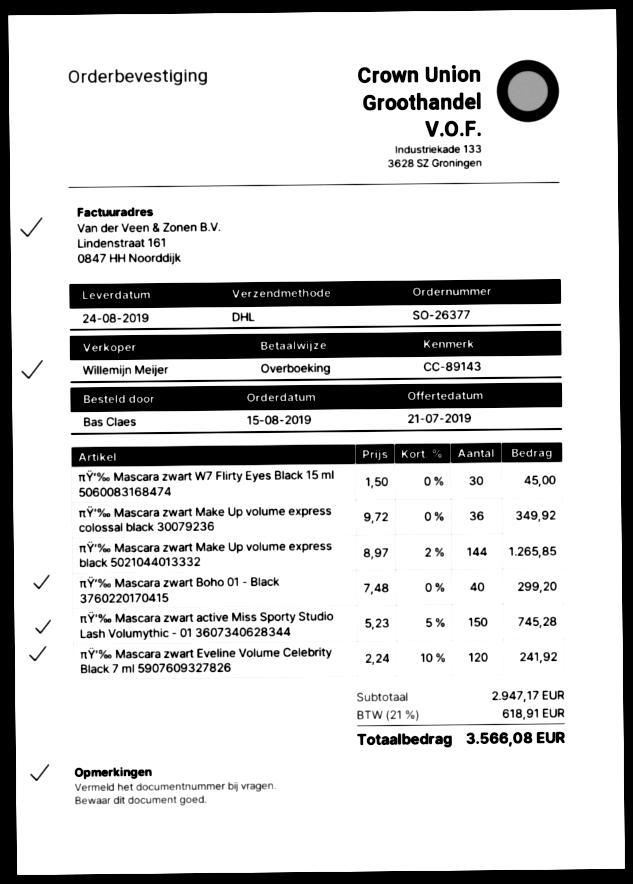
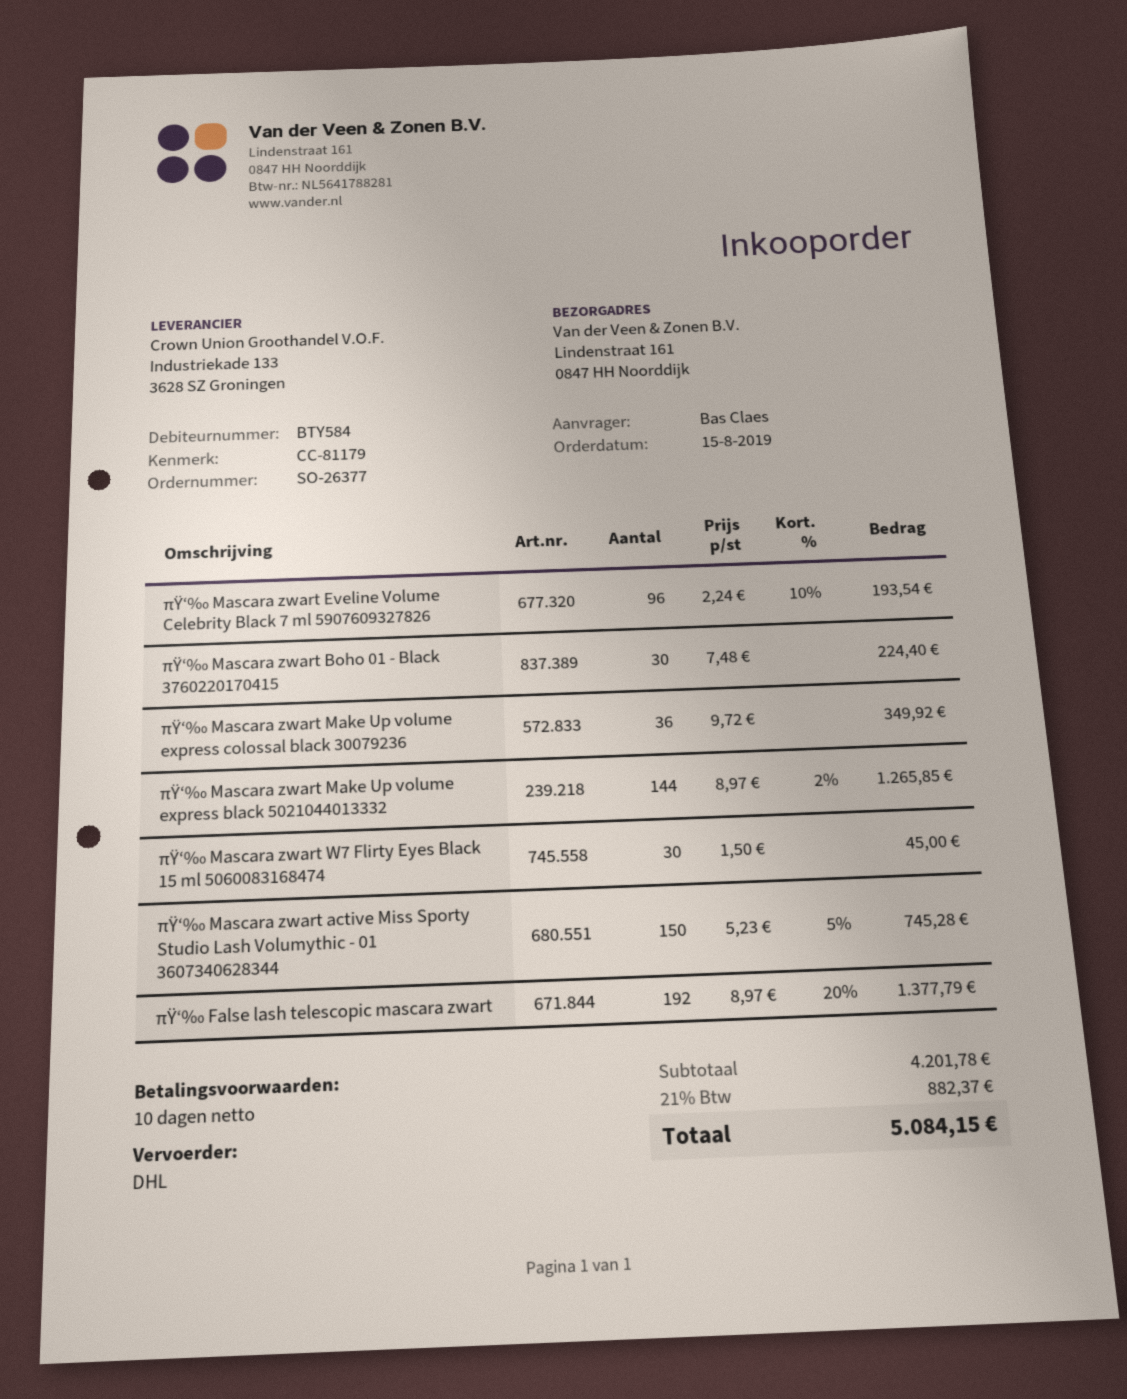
reference: CC-89143 -> CC-81179
πŸ‘‰ Mascara zwart Boho 01 - Black 3760220170415: 40 x 7.48 = 299.20 -> 30 x 7.48 = 224.40
πŸ‘‰ Mascara zwart Eveline Volume Celebrity Black 7 ml 5907609327826: 120 x 2.24 - 10% = 241.92 -> 96 x 2.24 - 10% = 193.54
πŸ‘‰ False lash telescopic mascara zwart: none -> 192 x 8.97 - 20% = 1377.79
subtotal: 2947.17 -> 4201.78
tax: 21% = 618.91 -> 21% = 882.37
total: 3566.08 -> 5084.15

